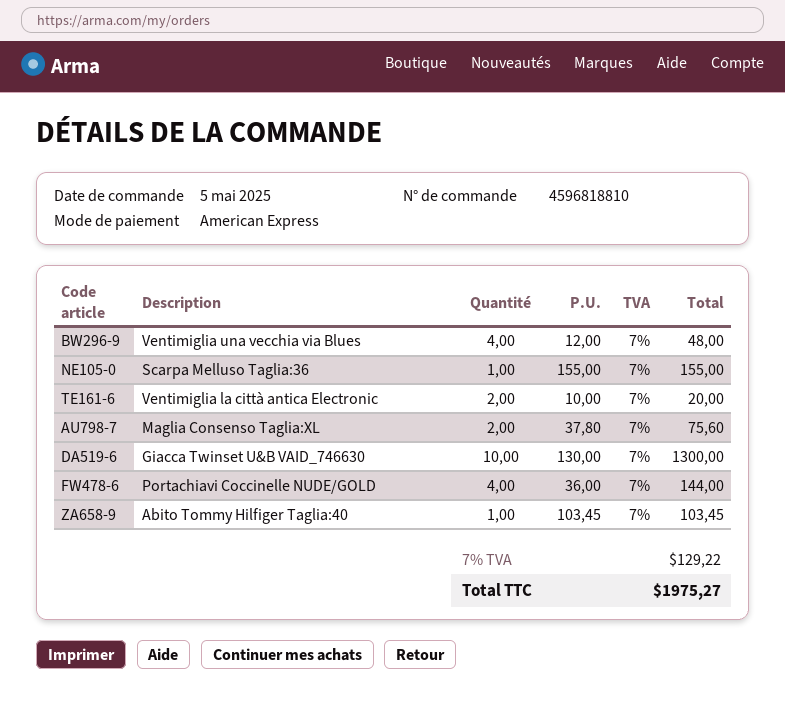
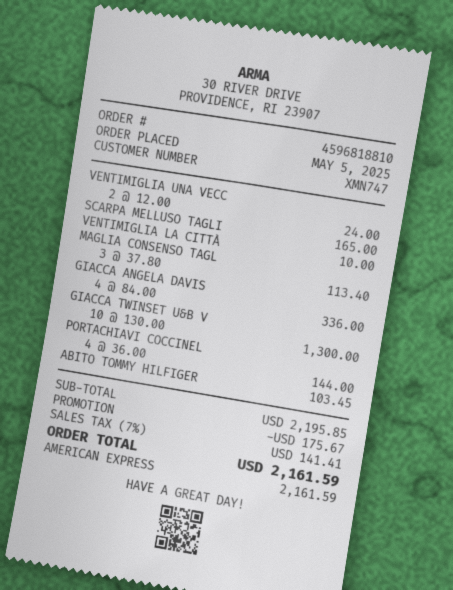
Ventimiglia una vecchia via Blues: 4 x 12.00 = 48.00 -> 2 x 12.00 = 24.00
Scarpa Melluso Taglia:36: 1 x 155.00 = 155.00 -> 1 x 165.00 = 165.00
Ventimiglia la città antica Electronic: 2 x 10.00 = 20.00 -> 1 x 10.00 = 10.00
Maglia Consenso Taglia:XL: 2 x 37.80 = 75.60 -> 3 x 37.80 = 113.40
GIACCA ANGELA DAVIS: none -> 4 x 84.00 = 336.00
discount: none -> 175.67
tax: 7% = 129.22 -> 7% = 141.41
total: 1975.27 -> 2161.59

